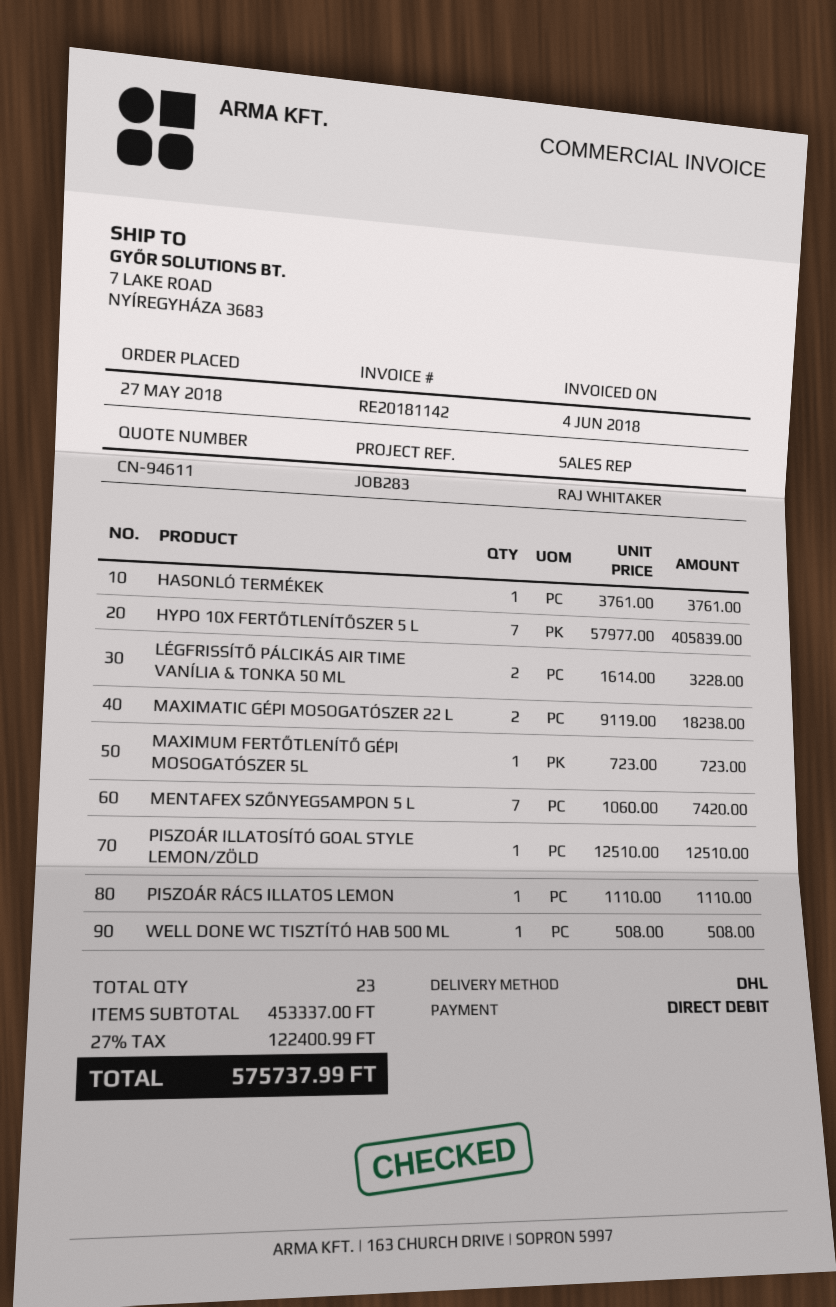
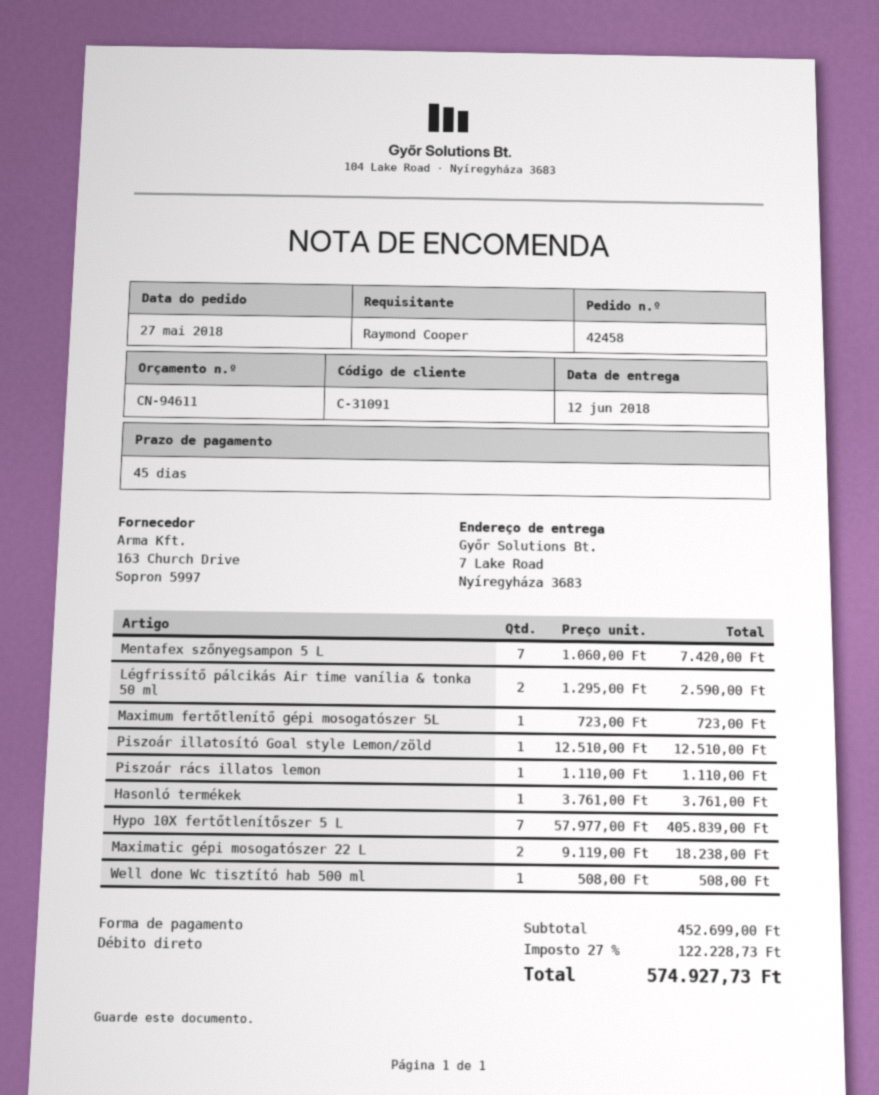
LÉGFRISSÍTŐ PÁLCIKÁS AIR TIME VANÍLIA & TONKA 50 ML: 2 x 1614.00 = 3228.00 -> 2 x 1295.00 = 2590.00
subtotal: 453337.00 -> 452699.00
tax: 27% = 122400.99 -> 27% = 122228.73
total: 575737.99 -> 574927.73

